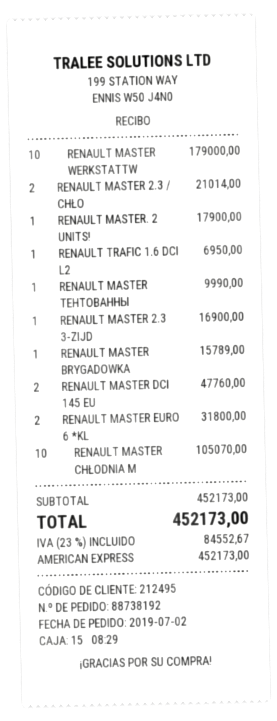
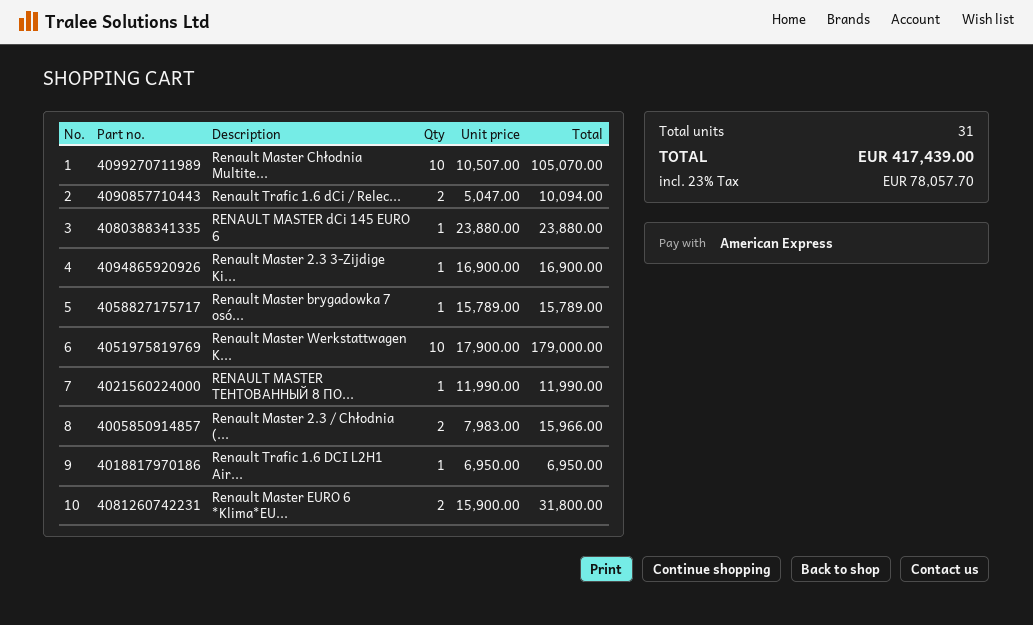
RENAULT MASTER 2.3 / CHŁO: 2 for 21014.00 -> 2 for 15966.00
RENAULT MASTER. 2 UNITS!: 1 for 17900.00 -> none
RENAULT MASTER ТЕНТОВАННЫ: 1 for 9990.00 -> 1 for 11990.00
RENAULT MASTER DCI 145 EU: 2 for 47760.00 -> 1 for 23880.00
Renault Trafic 1.6 dCi / Relec...: none -> 2 for 10094.00
tax: 23% = 84552.67 -> 23% = 78057.70
total: 452173.00 -> 417439.00

